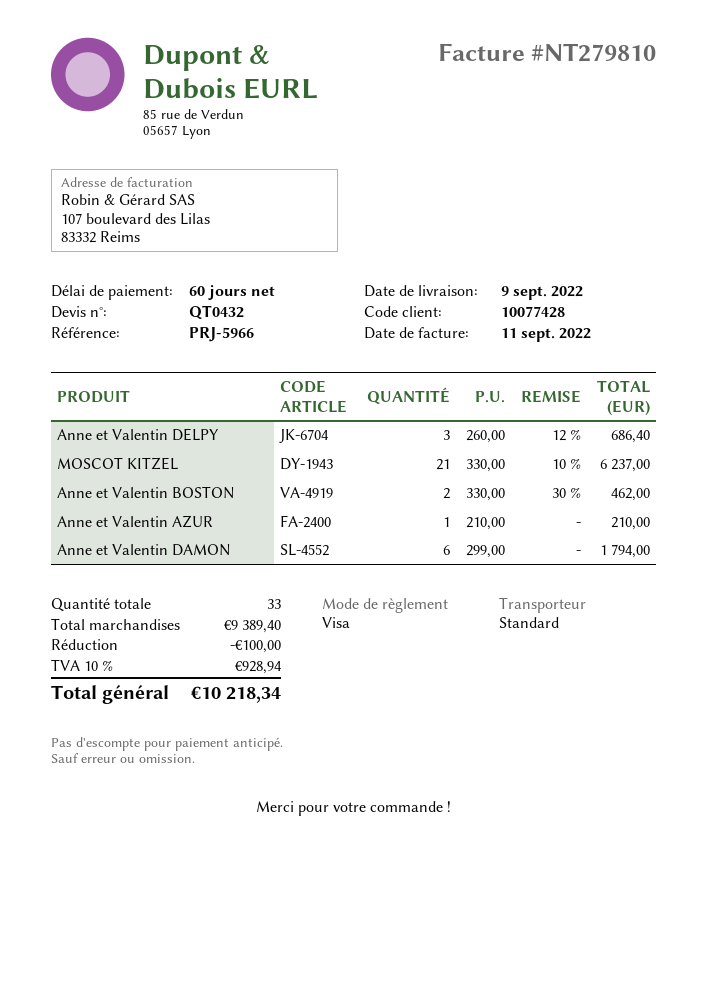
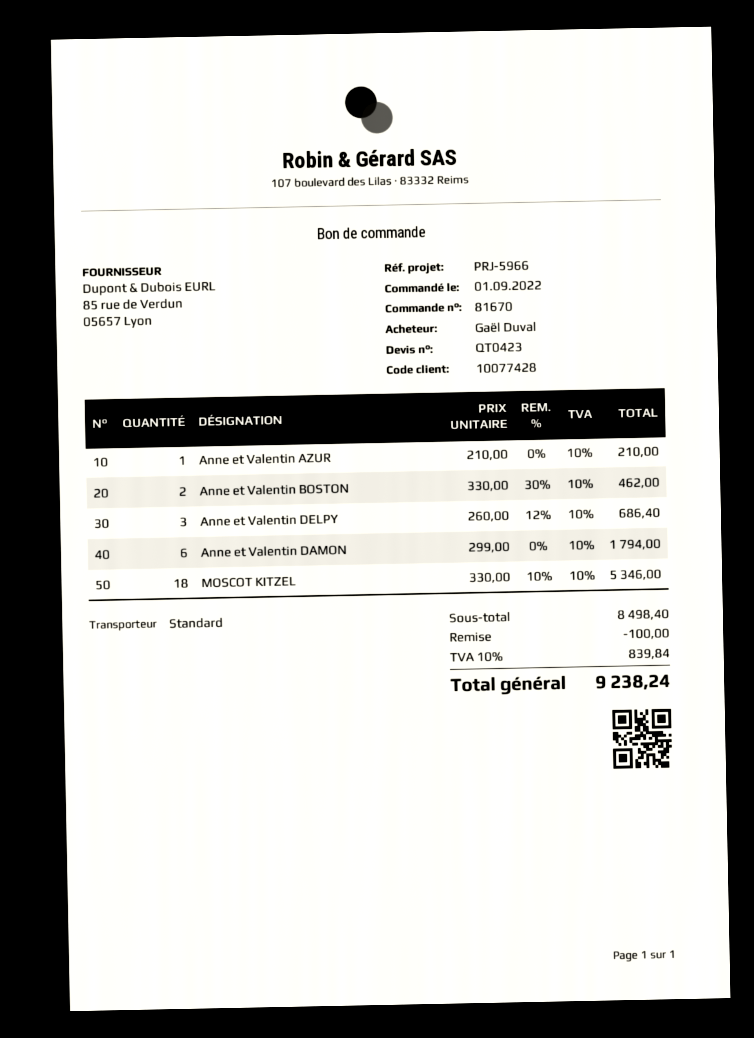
quote number: QT0432 -> QT0423
MOSCOT KITZEL: 21 x 330.00 - 10% = 6237.00 -> 18 x 330.00 - 10% = 5346.00
subtotal: 9389.40 -> 8498.40
tax: 10% = 928.94 -> 10% = 839.84
total: 10218.34 -> 9238.24

